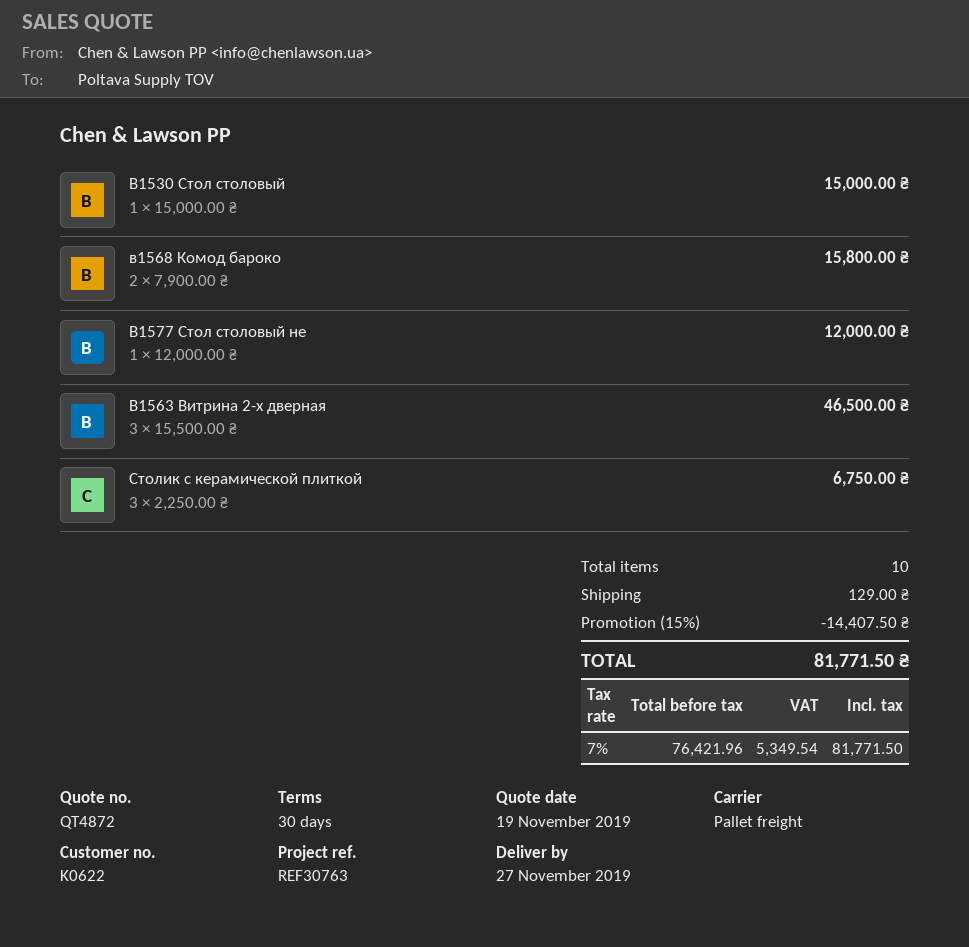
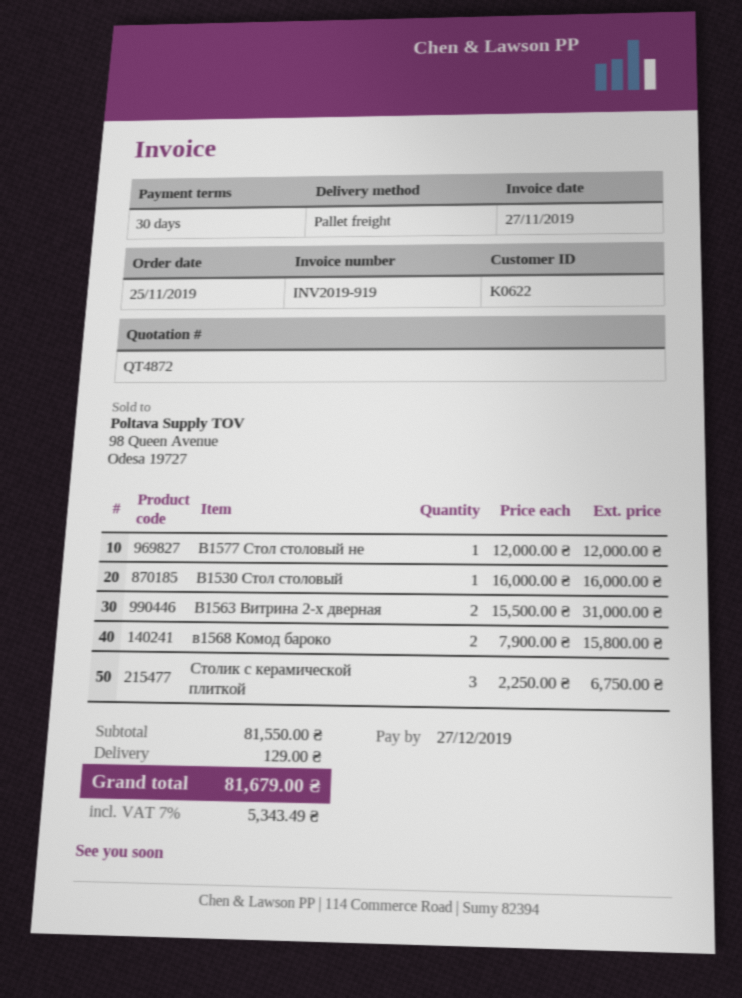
В1530 Стол столовый: 1 x 15000.00 = 15000.00 -> 1 x 16000.00 = 16000.00
В1563 Витрина 2-х дверная: 3 x 15500.00 = 46500.00 -> 2 x 15500.00 = 31000.00
discount: 15% = 14407.50 -> none
tax: 7% = 5349.54 -> 7% = 5343.49
total: 81771.50 -> 81679.00

